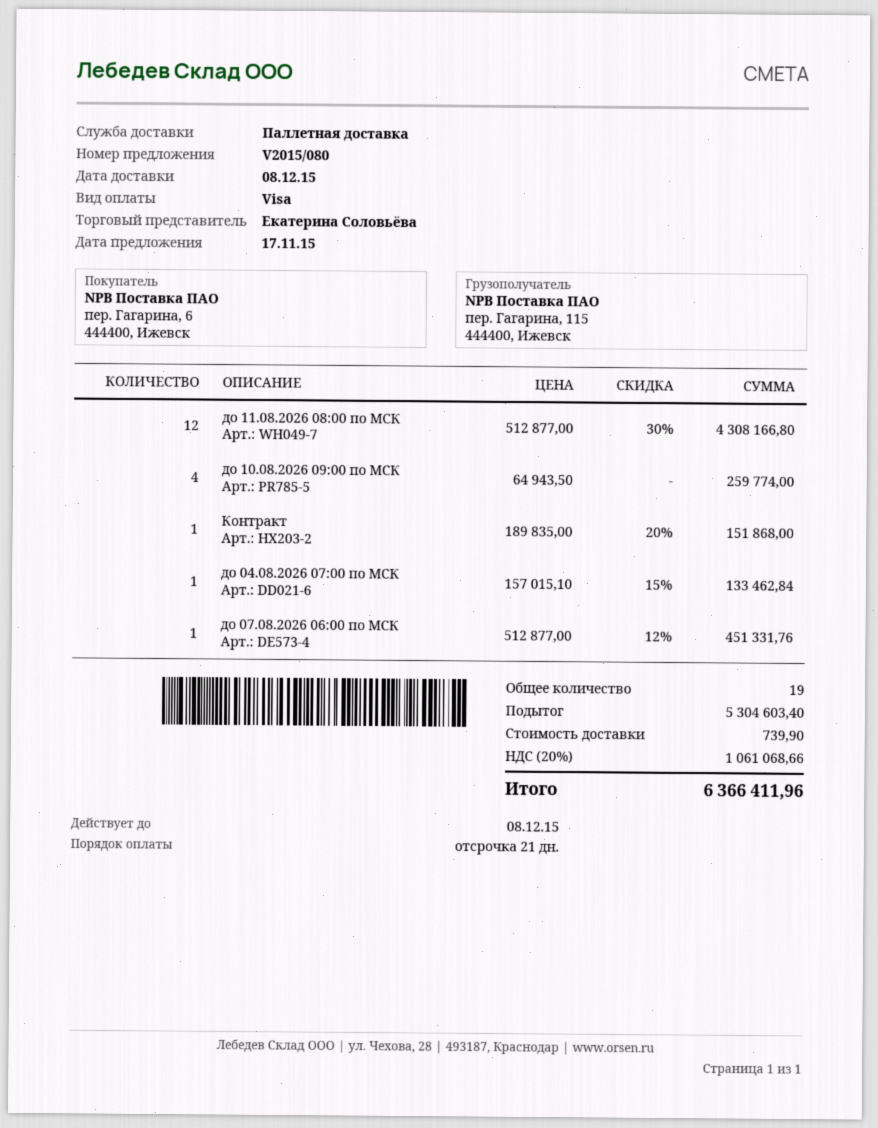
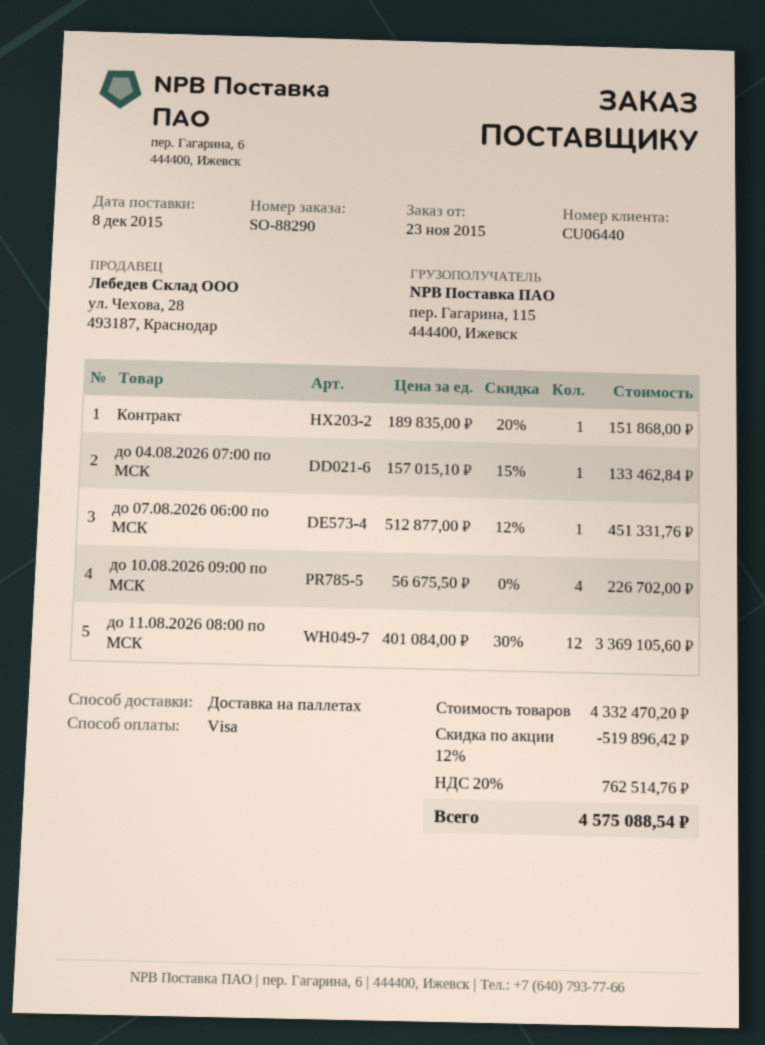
до 11.08.2026 08:00 по МСК: 12 x 512877.00 - 30% = 4308166.80 -> 12 x 401084.00 - 30% = 3369105.60
до 10.08.2026 09:00 по МСК: 4 x 64943.50 = 259774.00 -> 4 x 56675.50 = 226702.00
subtotal: 5304603.40 -> 4332470.20
discount: none -> 12% = 519896.42
shipping: 739.90 -> none
tax: 20% = 1061068.66 -> 20% = 762514.76
total: 6366411.96 -> 4575088.54

